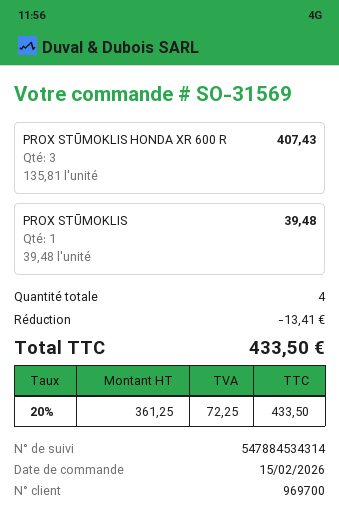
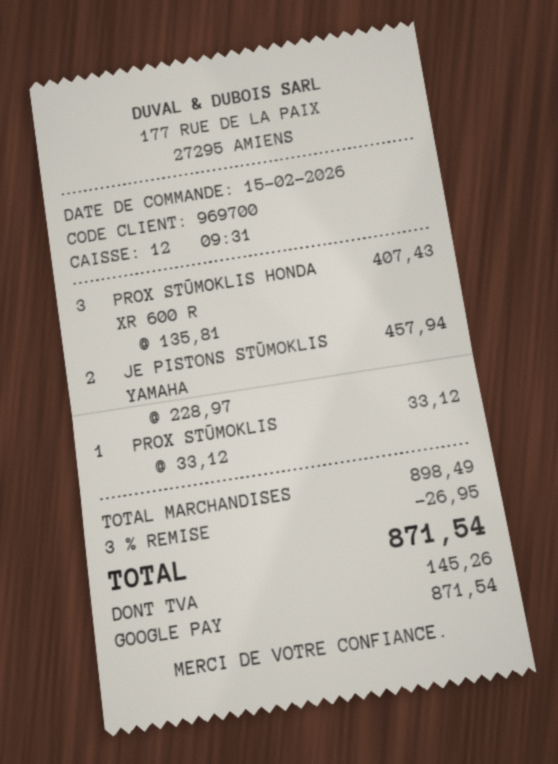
PROX STŪMOKLIS: 1 x 39.48 = 39.48 -> 1 x 33.12 = 33.12
JE PISTONS STŪMOKLIS YAMAHA: none -> 2 x 228.97 = 457.94
discount: 13.41 -> 26.95
tax: 72.25 -> 145.26
total: 433.50 -> 871.54

